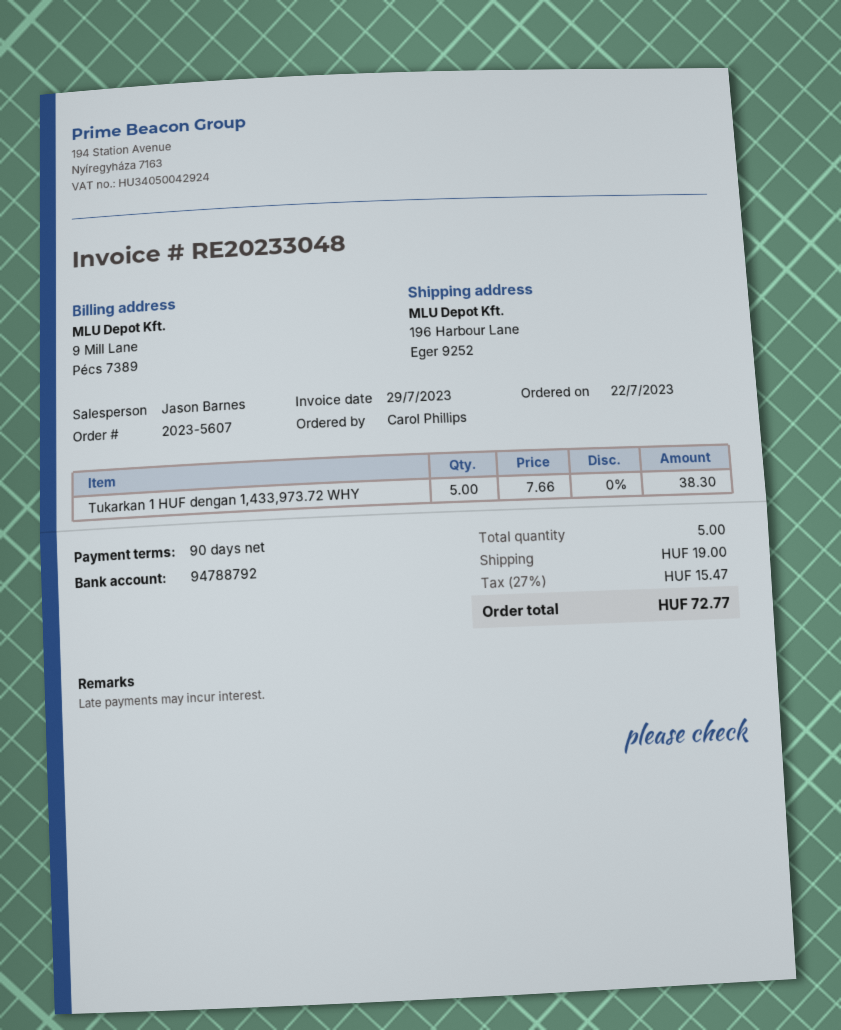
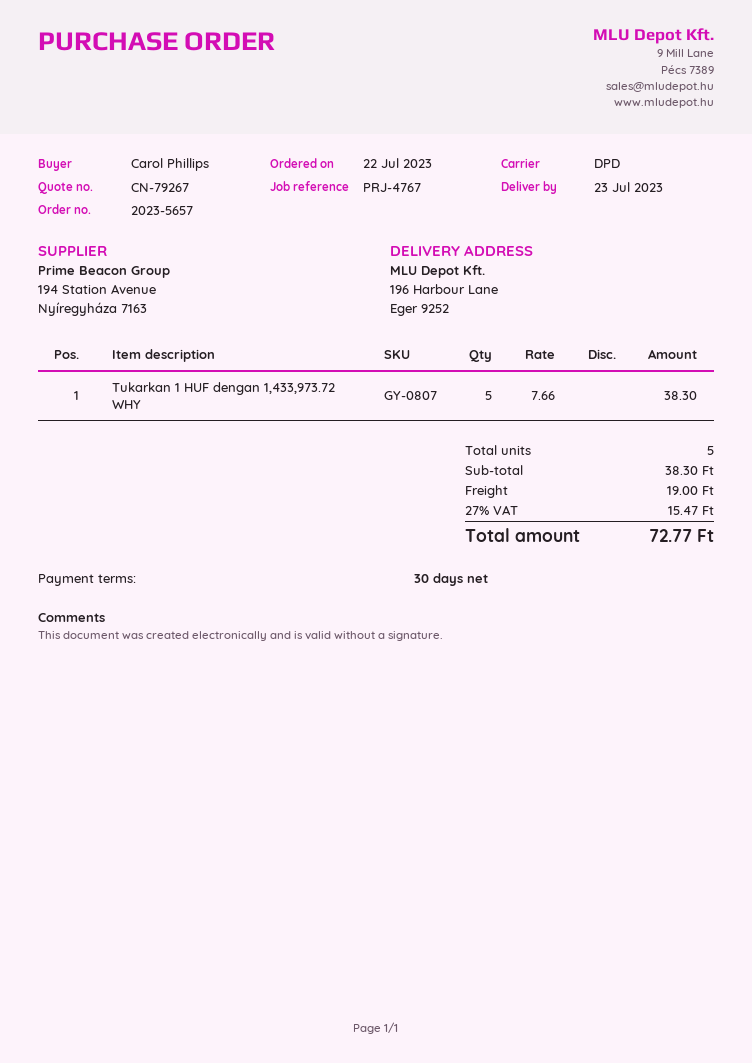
order number: 2023-5607 -> 2023-5657
payment terms: 90 days -> 30 days

